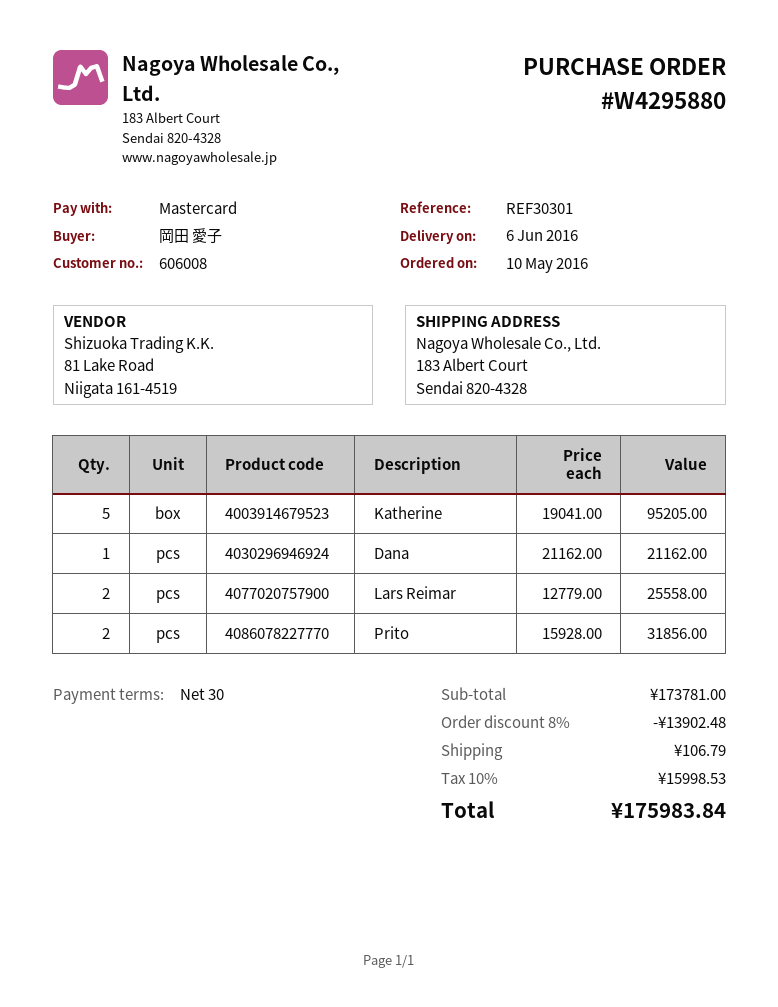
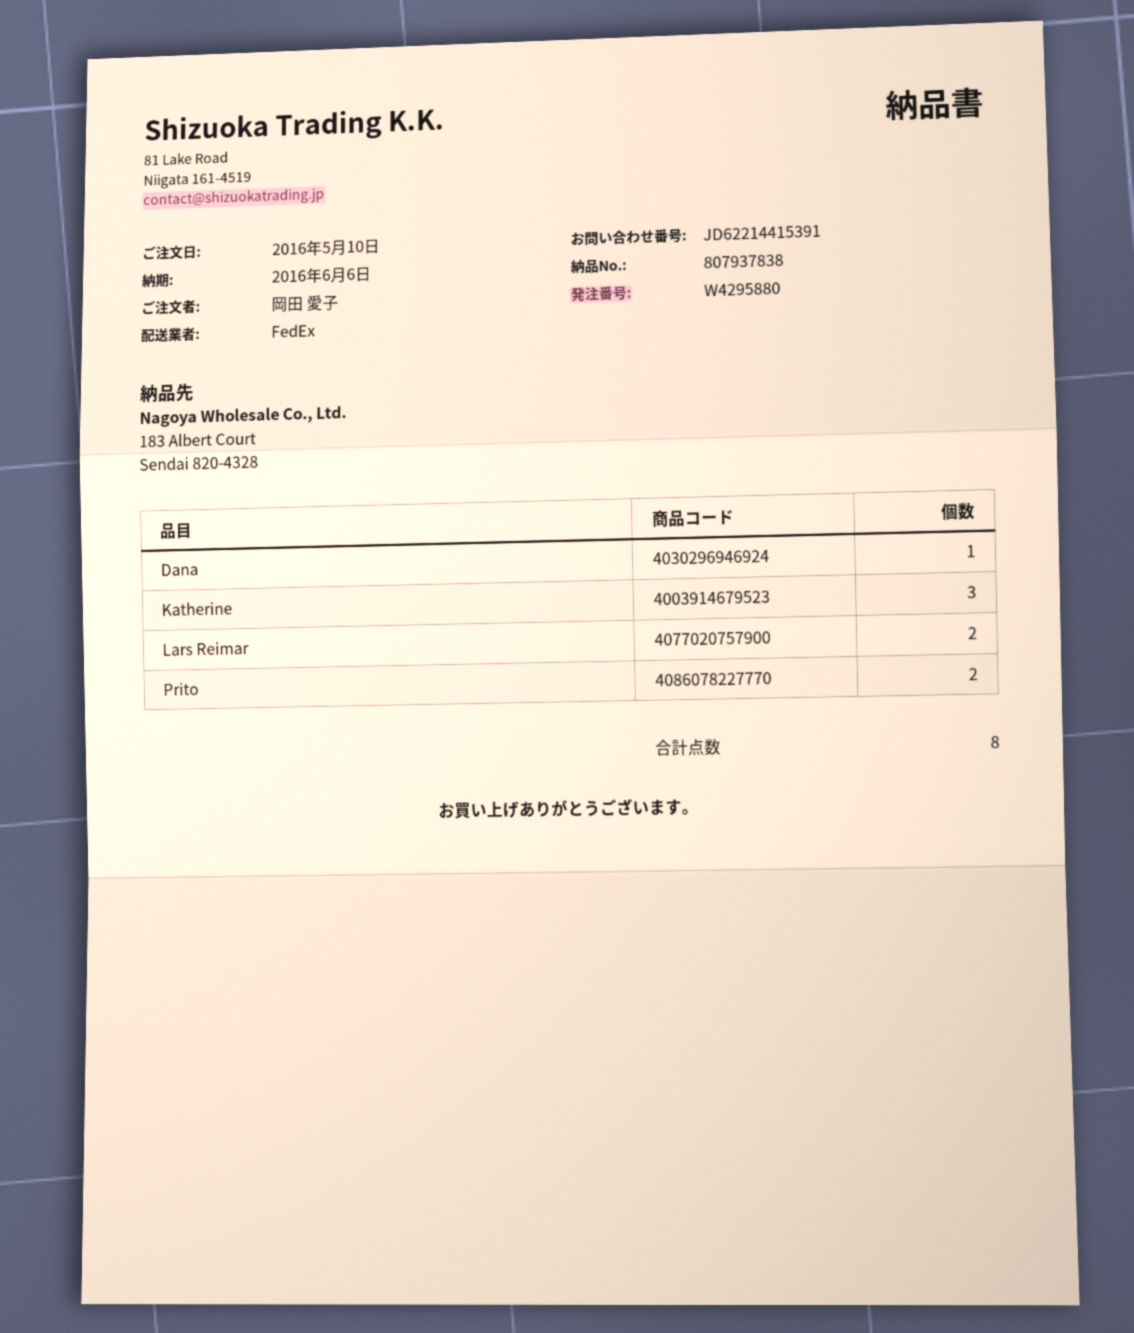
Katherine: 5 -> 3

